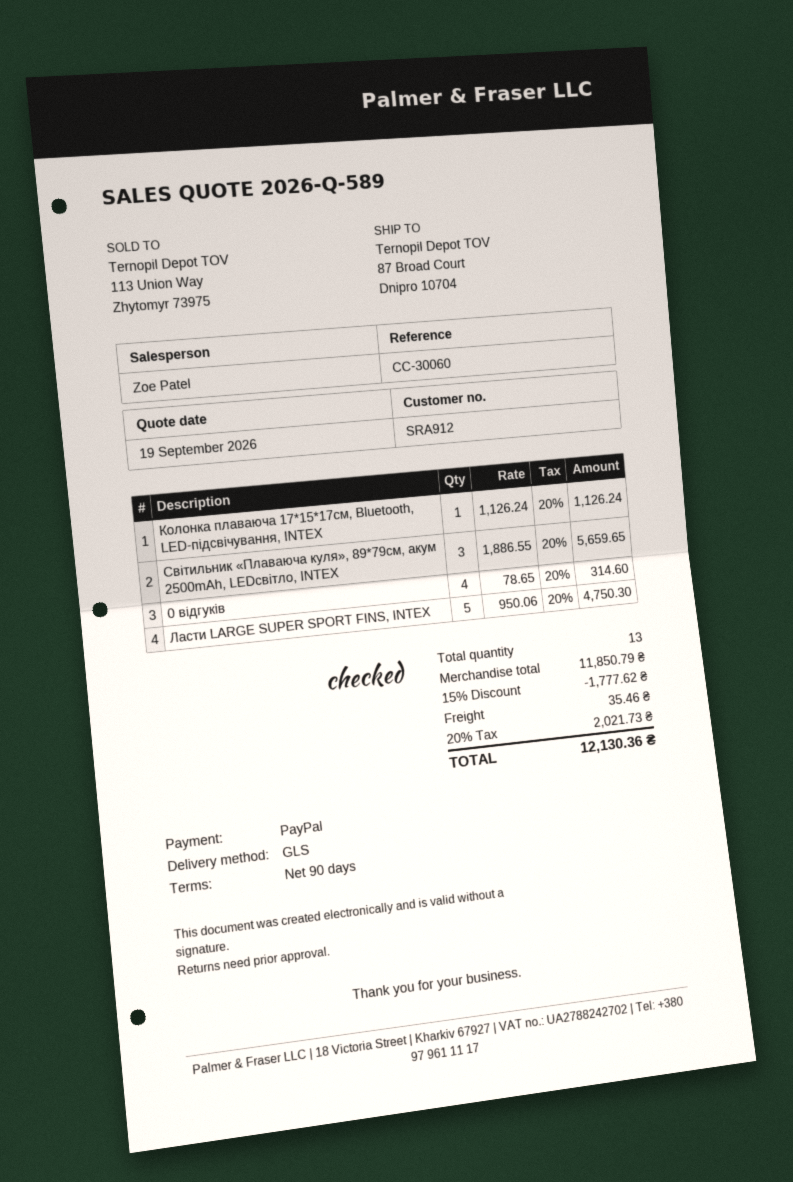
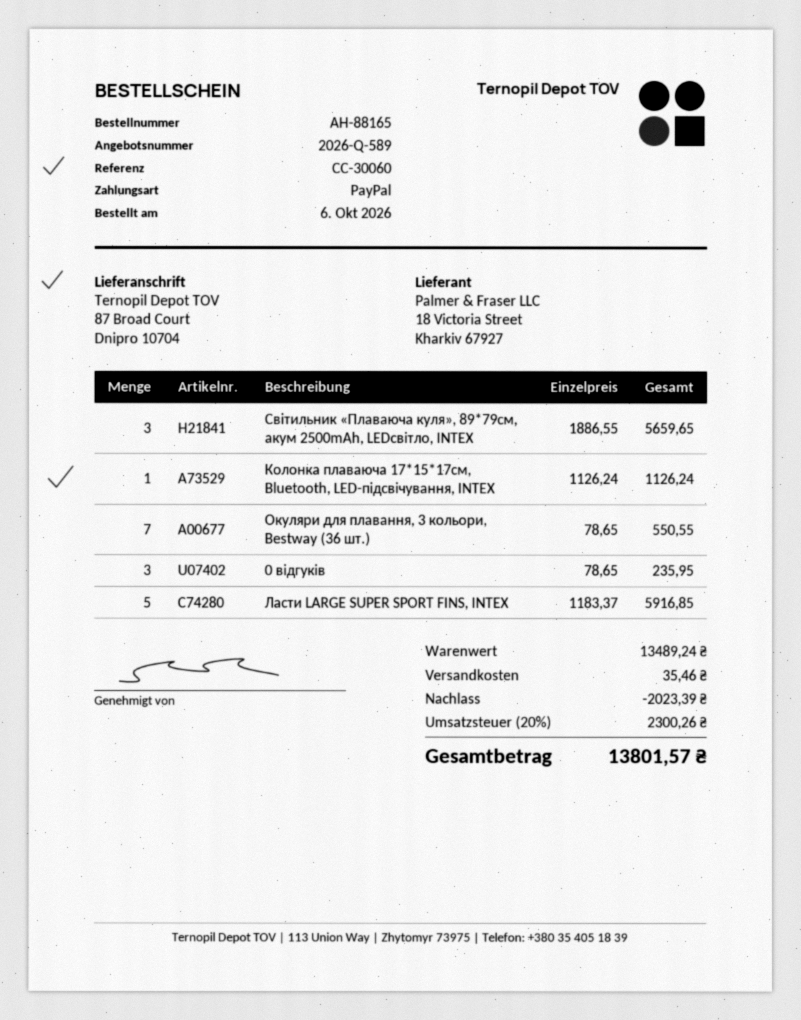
0 відгуків: 4 x 78.65 = 314.60 -> 3 x 78.65 = 235.95
Ласти LARGE SUPER SPORT FINS, INTEX: 5 x 950.06 = 4750.30 -> 5 x 1183.37 = 5916.85
Окуляри для плавання, 3 кольори, Bestway (36 шт.): none -> 7 x 78.65 = 550.55
subtotal: 11850.79 -> 13489.24
discount: 1777.62 -> 2023.39
tax: 20% = 2021.73 -> 20% = 2300.26
total: 12130.36 -> 13801.57

